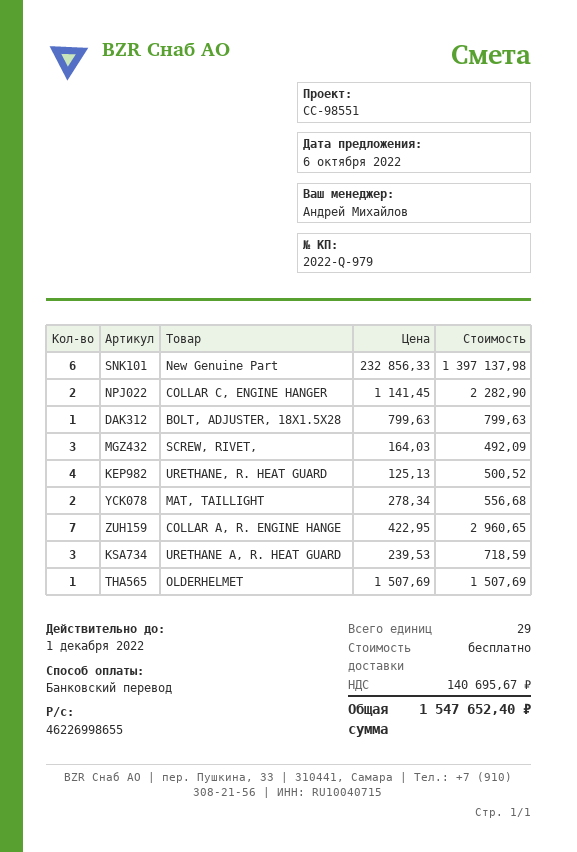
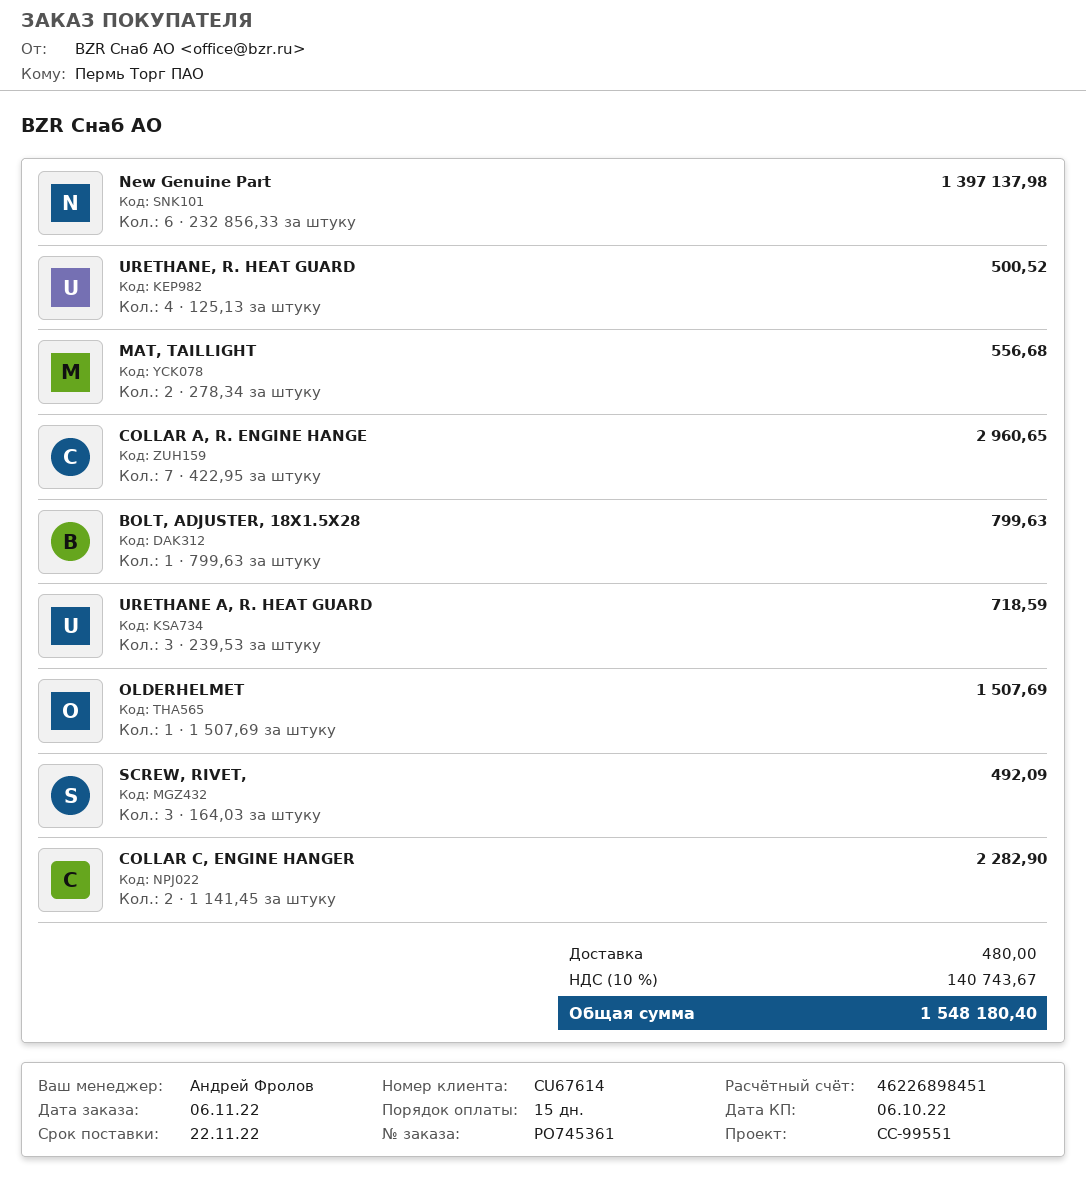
reference: CC-98551 -> CC-99551
sales rep: Андрей Михайлов -> Андрей Фролов
bank account: 46226998655 -> 46226898451
shipping: 0.00 -> 480.00
tax: 140695.67 -> 140743.67
total: 1547652.40 -> 1548180.40

